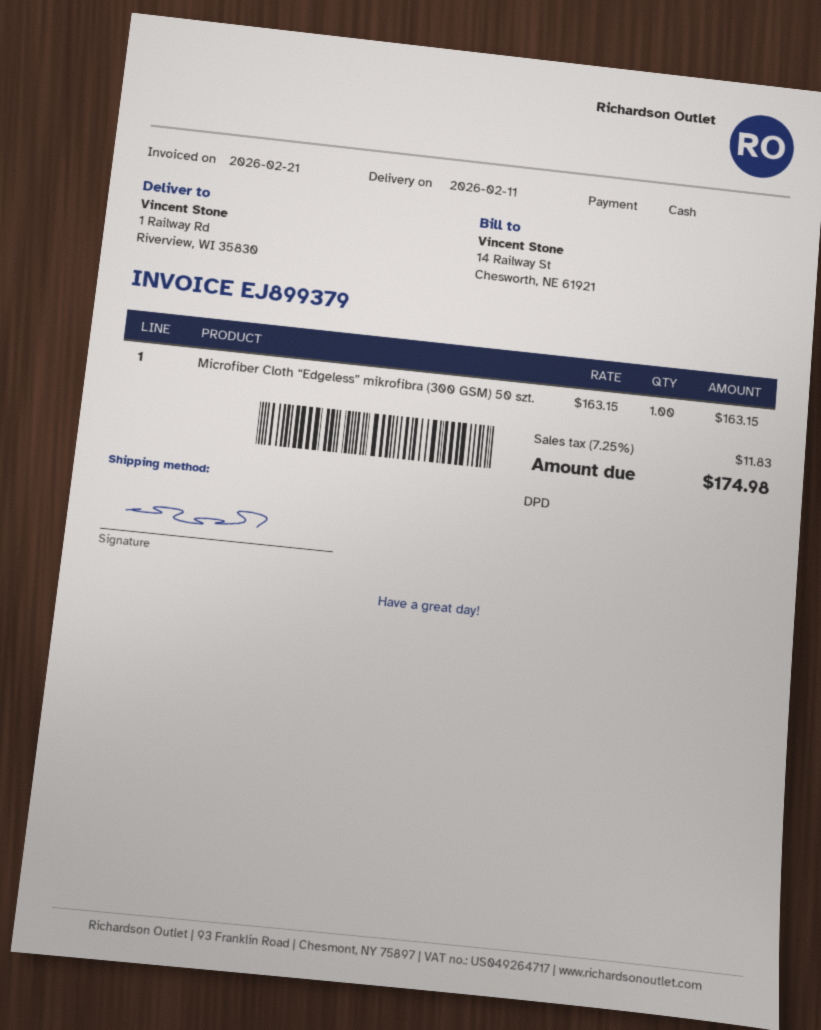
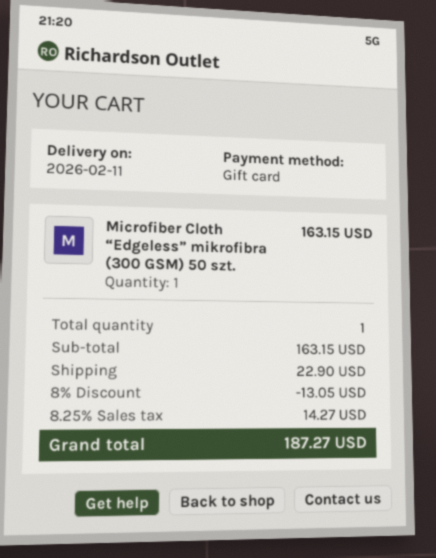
payment method: cash -> gift card
discount: none -> 8% = 13.05
shipping: none -> 22.90
tax: 7.25% = 11.83 -> 8.25% = 14.27
total: 174.98 -> 187.27

